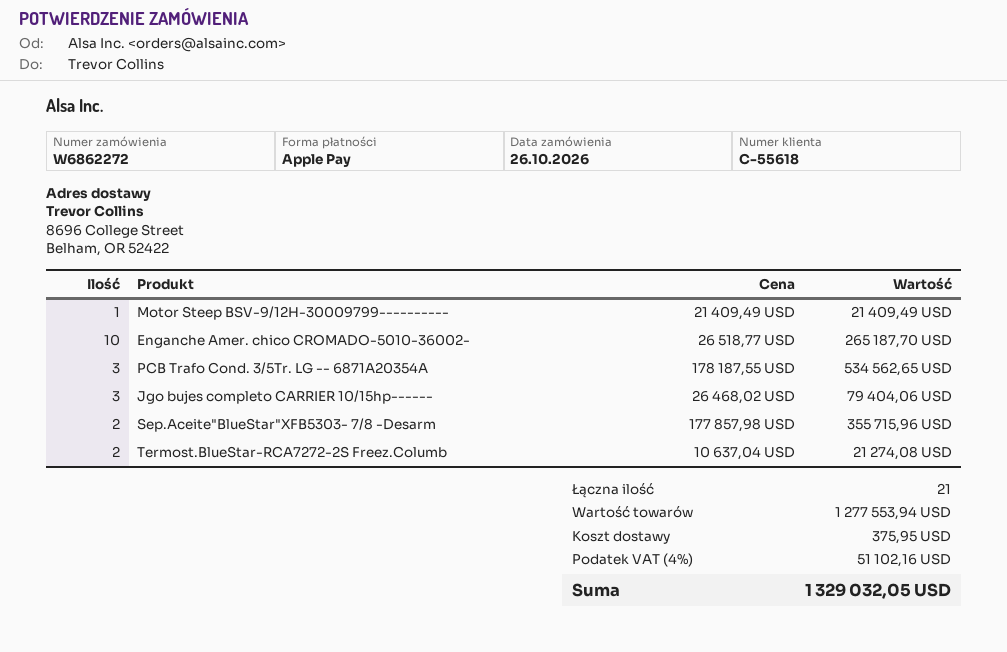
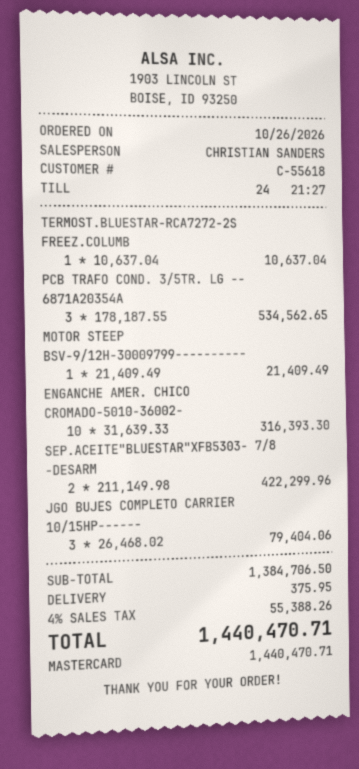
payment method: Apple Pay -> Mastercard
Enganche Amer. chico CROMADO-5010-36002-: 10 x 26518.77 = 265187.70 -> 10 x 31639.33 = 316393.30
Sep.Aceite"BlueStar"XFB5303- 7/8 -Desarm: 2 x 177857.98 = 355715.96 -> 2 x 211149.98 = 422299.96
Termost.BlueStar-RCA7272-2S Freez.Columb: 2 x 10637.04 = 21274.08 -> 1 x 10637.04 = 10637.04
subtotal: 1277553.94 -> 1384706.50
tax: 4% = 51102.16 -> 4% = 55388.26
total: 1329032.05 -> 1440470.71

